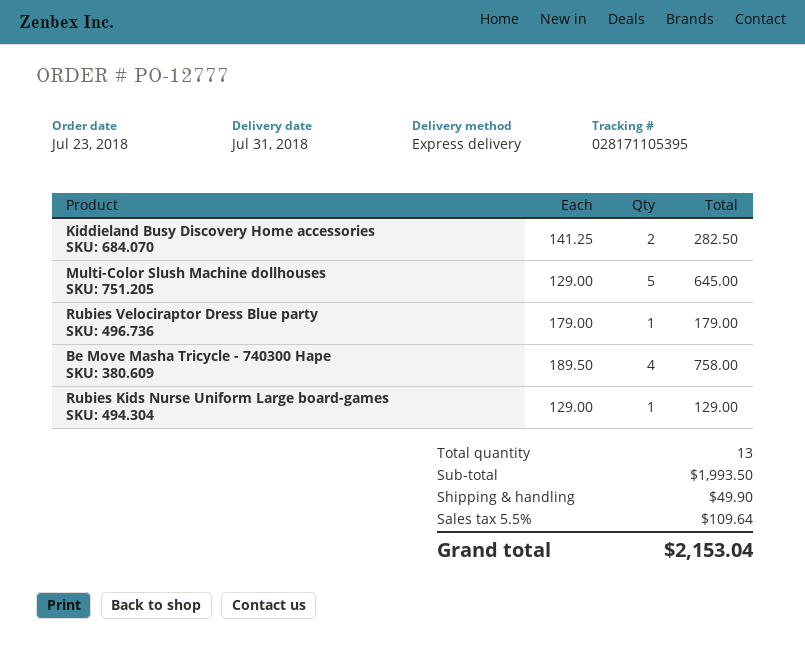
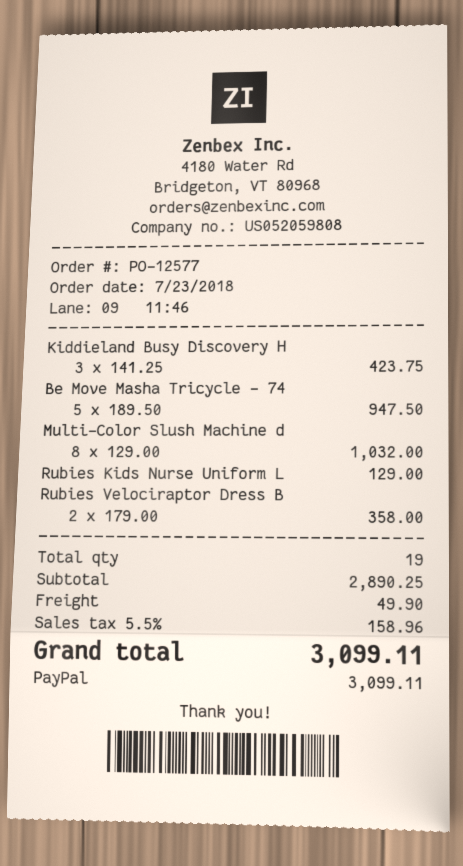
order number: PO-12777 -> PO-12577
Kiddieland Busy Discovery Home accessories: 2 x 141.25 = 282.50 -> 3 x 141.25 = 423.75
Multi-Color Slush Machine dollhouses: 5 x 129.00 = 645.00 -> 8 x 129.00 = 1032.00
Rubies Velociraptor Dress Blue party: 1 x 179.00 = 179.00 -> 2 x 179.00 = 358.00
Be Move Masha Tricycle - 740300 Hape: 4 x 189.50 = 758.00 -> 5 x 189.50 = 947.50
total quantity: 13 -> 19
subtotal: 1993.50 -> 2890.25
tax: 5.5% = 109.64 -> 5.5% = 158.96
total: 2153.04 -> 3099.11

